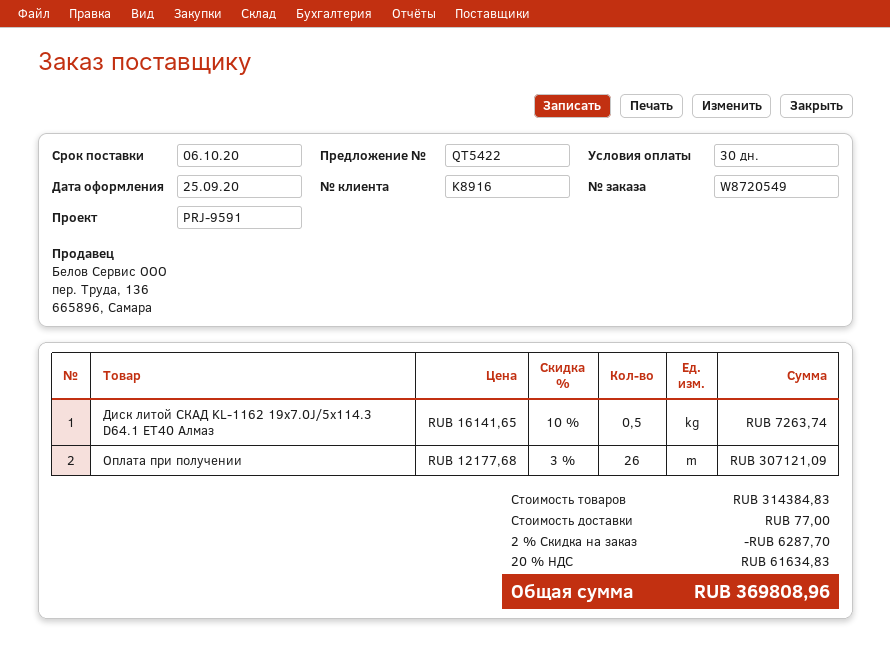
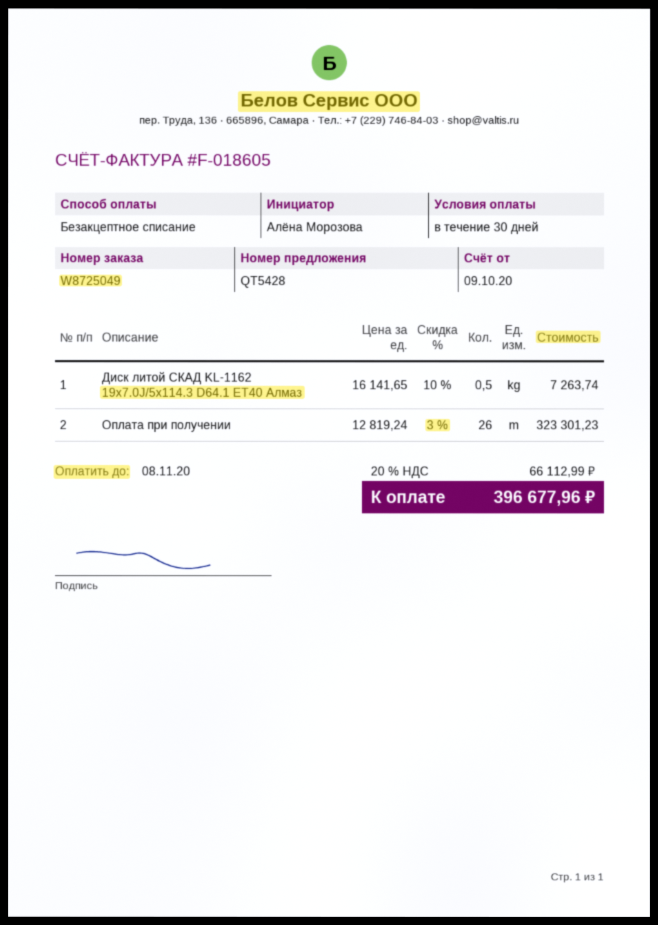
quote number: QT5422 -> QT5428
order number: W8720549 -> W8725049
Оплата при получении: 26 x 12177.68 - 3% = 307121.09 -> 26 x 12819.24 - 3% = 323301.23
discount: 2% = 6287.70 -> none
shipping: 77.00 -> none
tax: 20% = 61634.83 -> 20% = 66112.99
total: 369808.96 -> 396677.96

